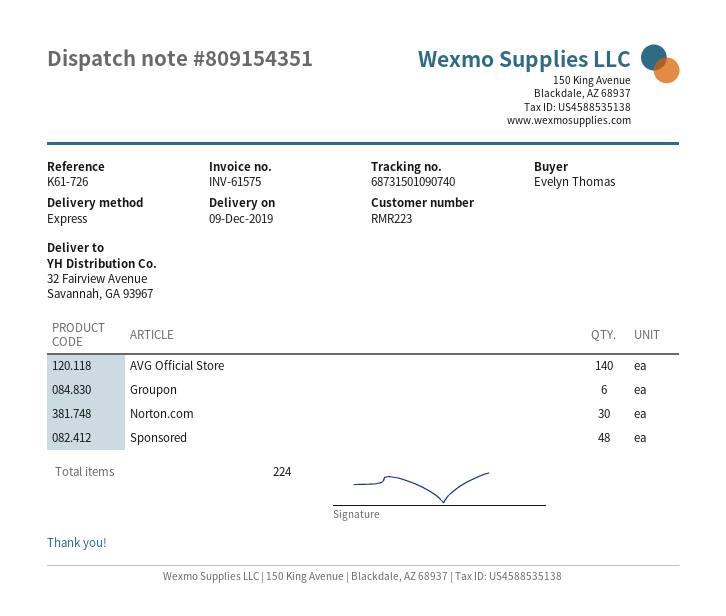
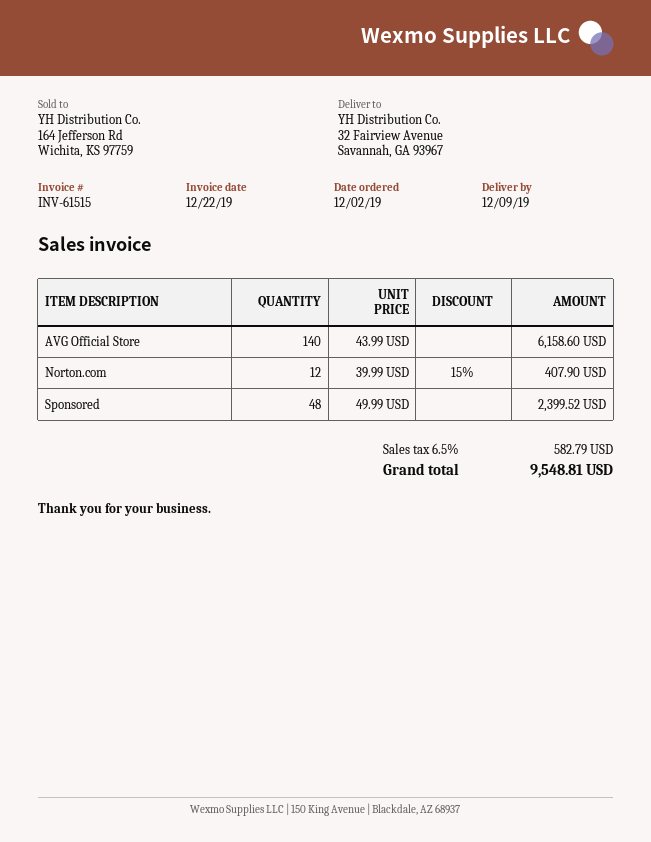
invoice number: INV-61575 -> INV-61515
Groupon: 6 -> none
Norton.com: 30 -> 12

